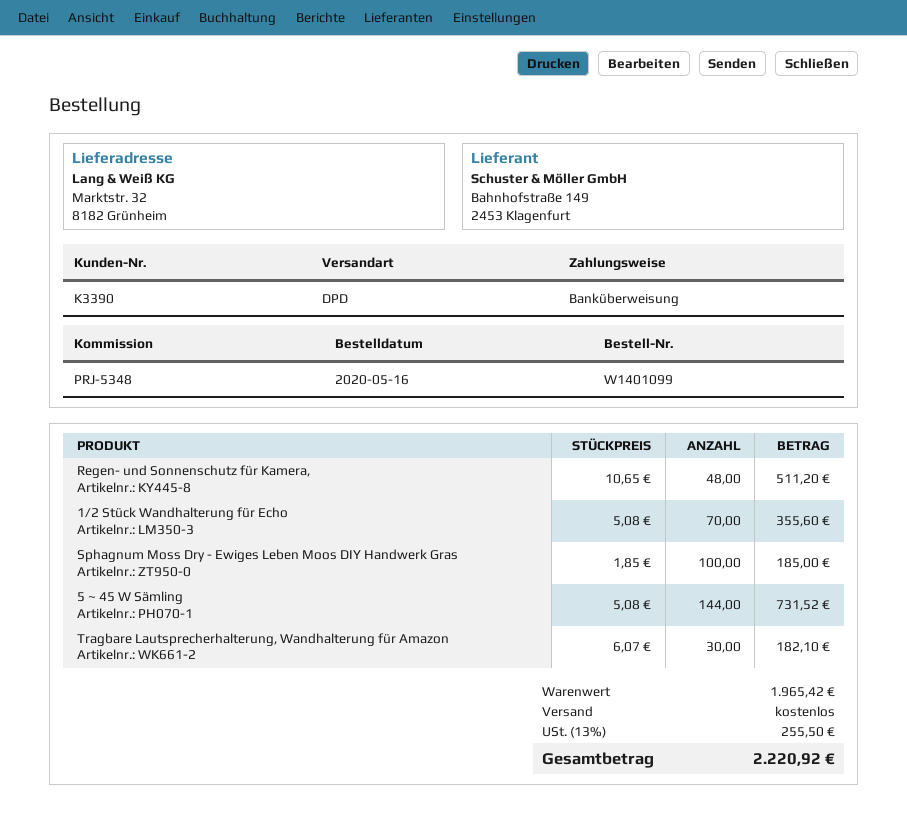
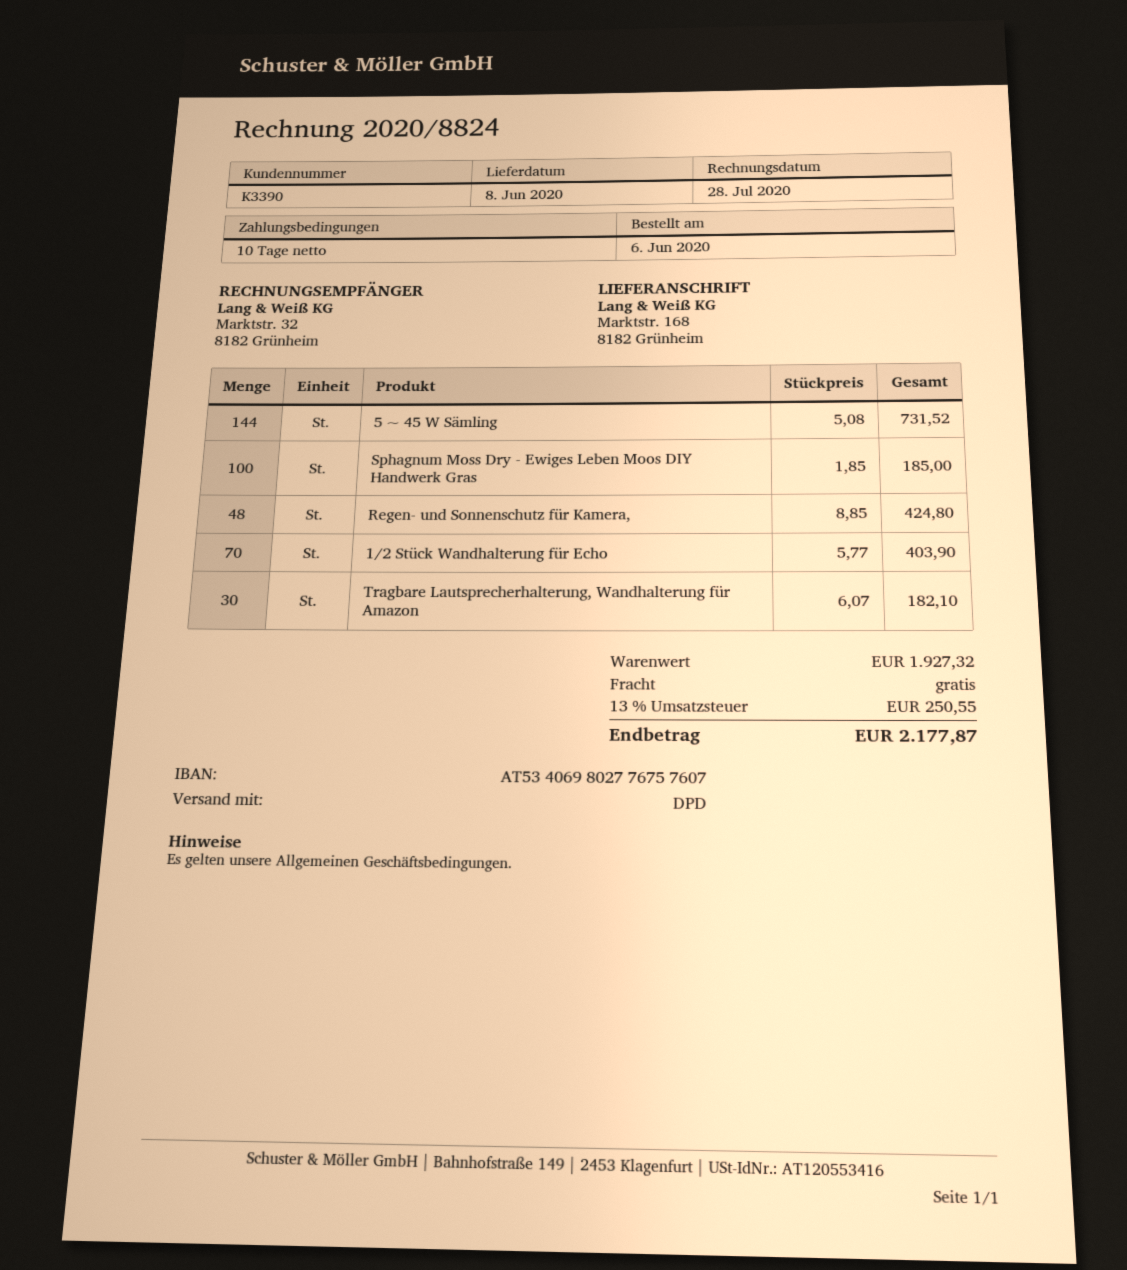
order date: 2020-05-16 -> 2020-06-06
ship to: Marktstr. 32, 8182 Grünheim -> Marktstr. 168, 8182 Grünheim
Regen- und Sonnenschutz für Kamera,: 48 x 10.65 = 511.20 -> 48 x 8.85 = 424.80
1/2 Stück Wandhalterung für Echo: 70 x 5.08 = 355.60 -> 70 x 5.77 = 403.90
subtotal: 1965.42 -> 1927.32
tax: 13% = 255.50 -> 13% = 250.55
total: 2220.92 -> 2177.87

